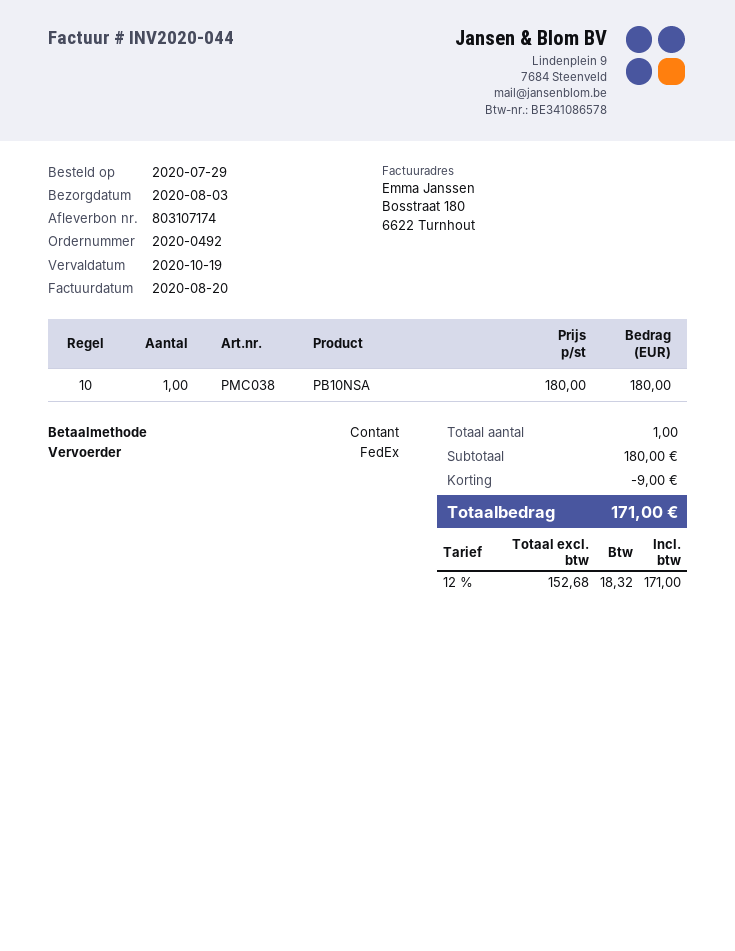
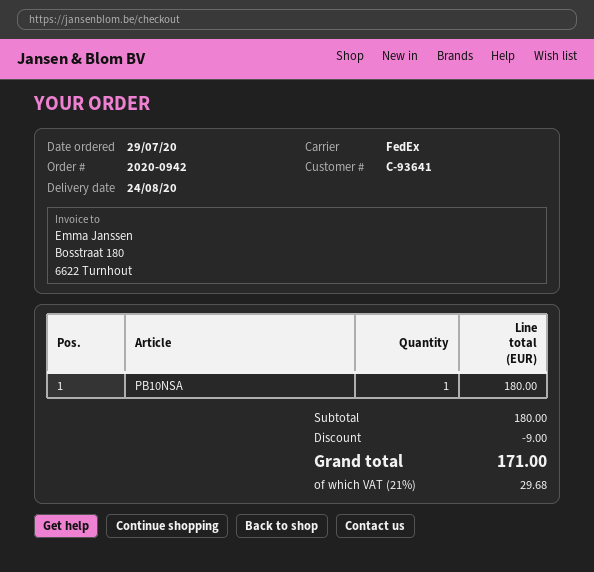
order number: 2020-0492 -> 2020-0942
delivery date: 2020-08-03 -> 2020-08-24
tax: 12% = 18.32 -> 21% = 29.68

